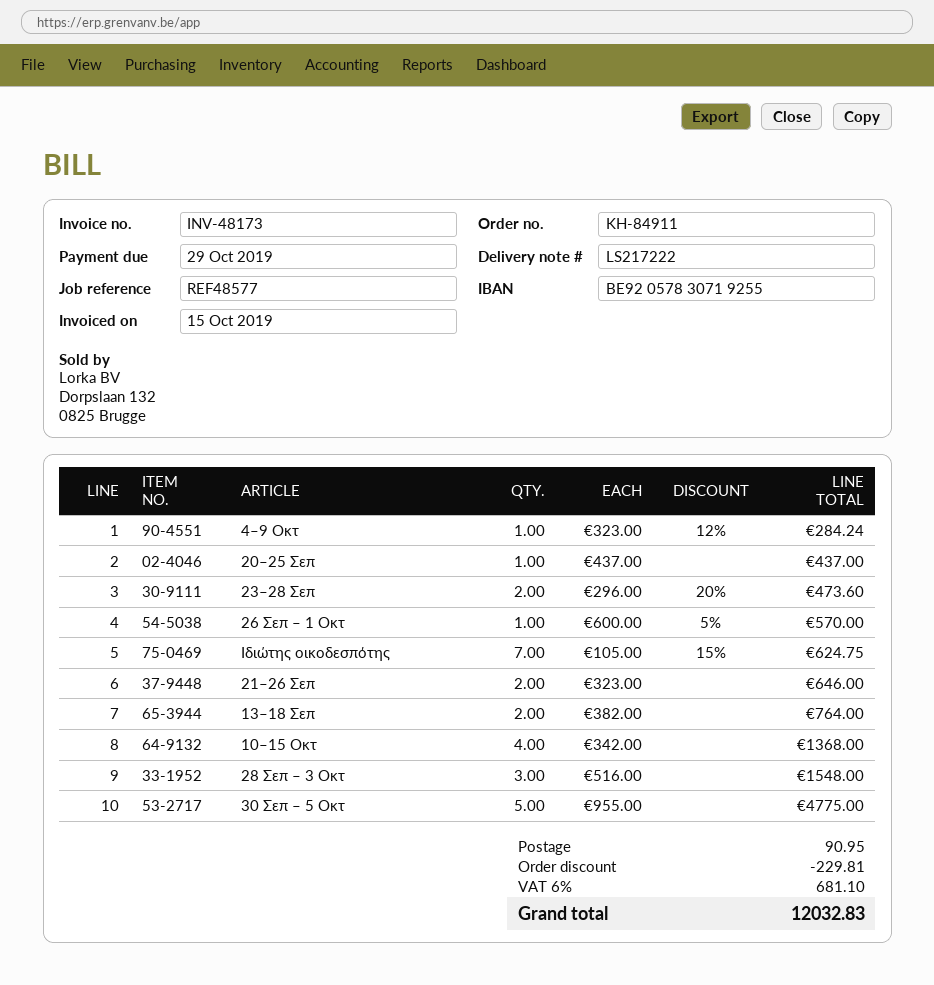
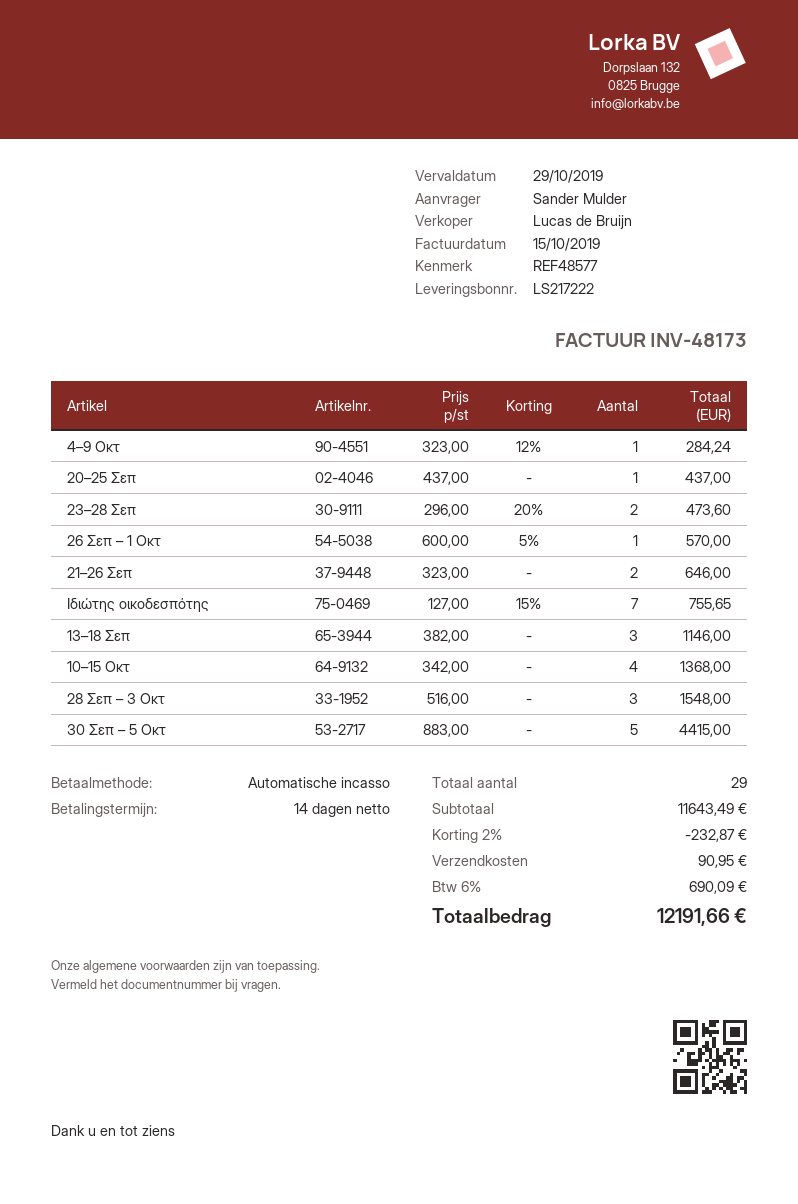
Ιδιώτης οικοδεσπότης: 7 x 105.00 - 15% = 624.75 -> 7 x 127.00 - 15% = 755.65
13–18 Σεπ: 2 x 382.00 = 764.00 -> 3 x 382.00 = 1146.00
30 Σεπ – 5 Οκτ: 5 x 955.00 = 4775.00 -> 5 x 883.00 = 4415.00
discount: 229.81 -> 232.87
tax: 6% = 681.10 -> 6% = 690.09
total: 12032.83 -> 12191.66

